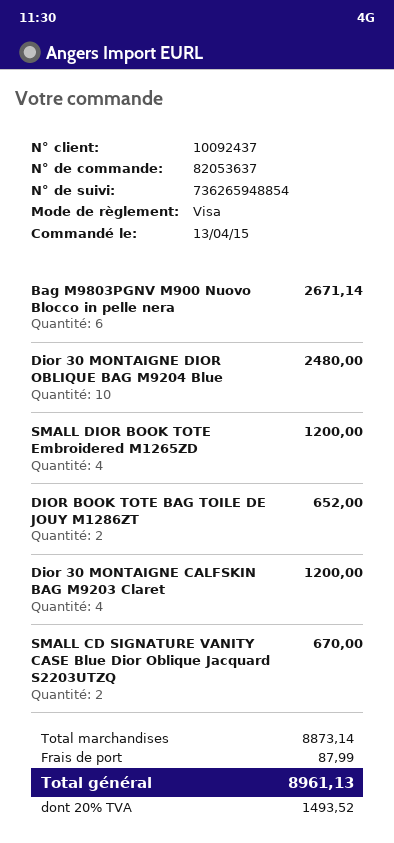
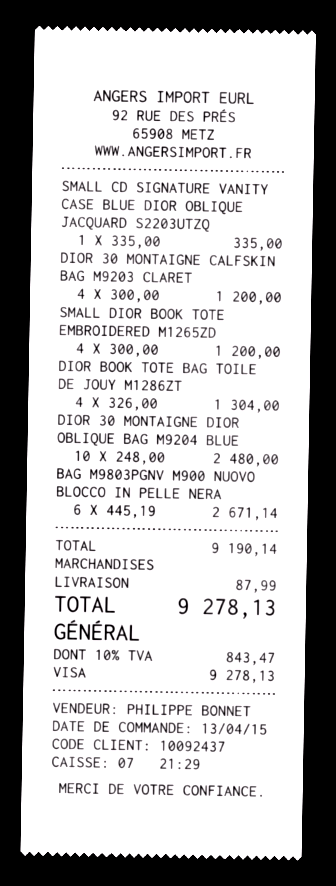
DIOR BOOK TOTE BAG TOILE DE JOUY M1286ZT: 2 for 652.00 -> 4 for 1304.00
SMALL CD SIGNATURE VANITY CASE Blue Dior Oblique Jacquard S2203UTZQ: 2 for 670.00 -> 1 for 335.00
subtotal: 8873.14 -> 9190.14
tax: 20% = 1493.52 -> 10% = 843.47
total: 8961.13 -> 9278.13

